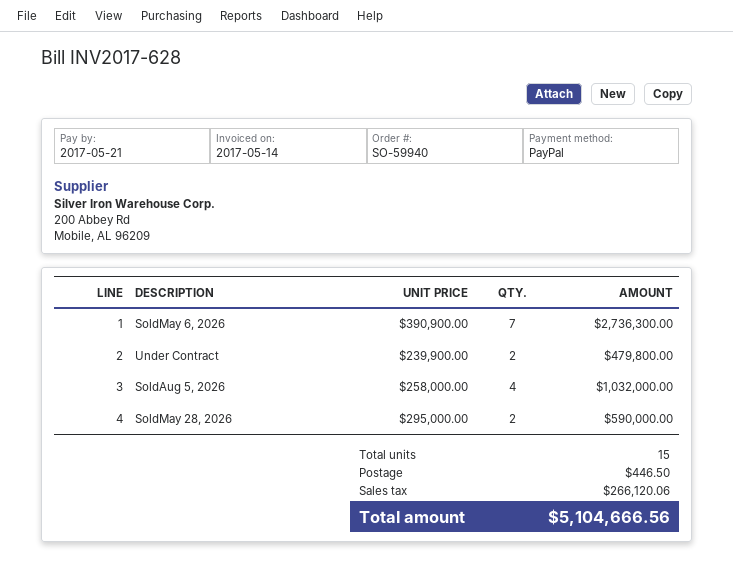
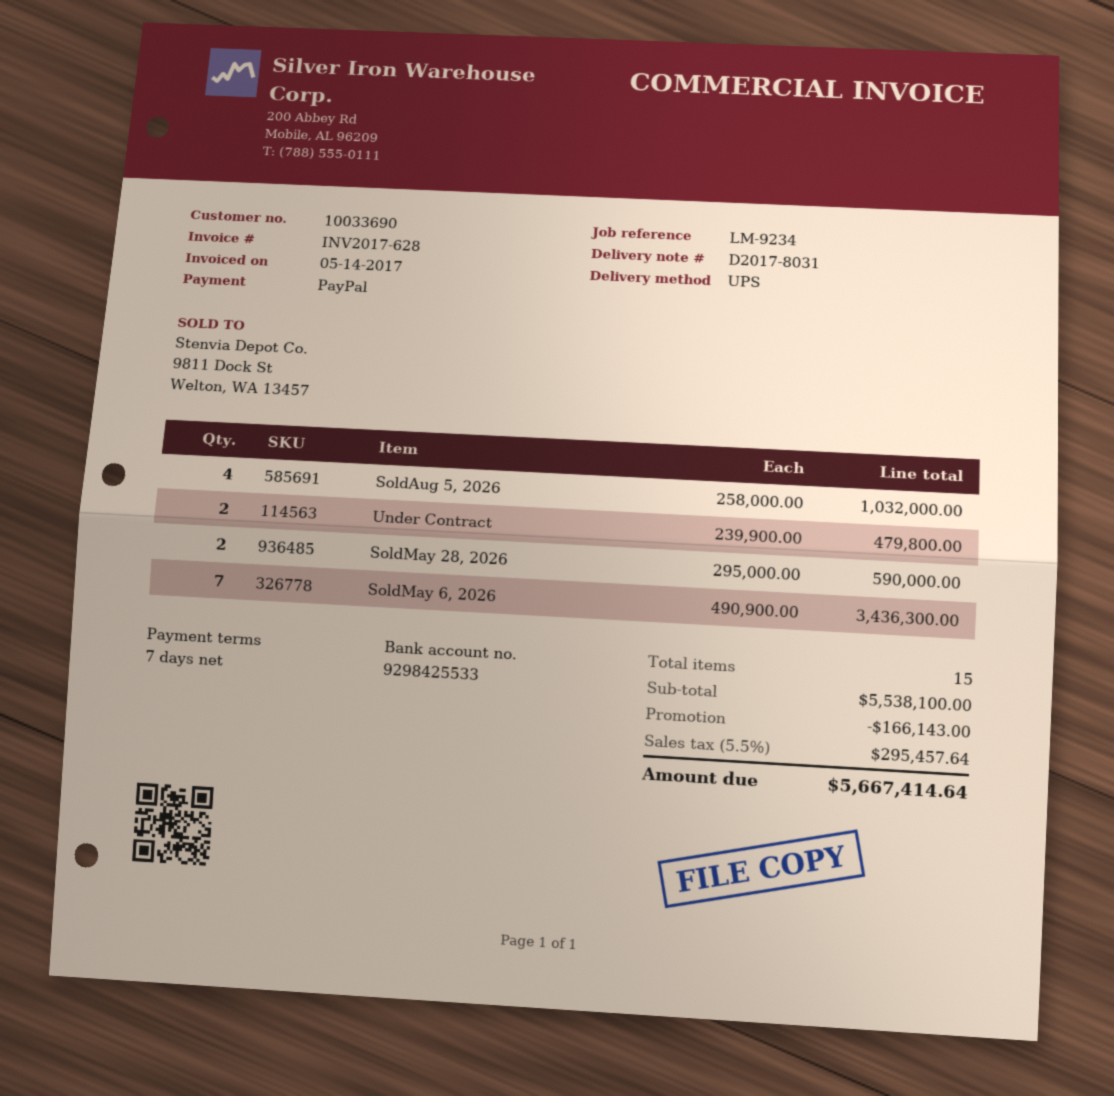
SoldMay 6, 2026: 7 x 390900.00 = 2736300.00 -> 7 x 490900.00 = 3436300.00
discount: none -> 166143.00
shipping: 446.50 -> none
tax: 266120.06 -> 295457.64
total: 5104666.56 -> 5667414.64

